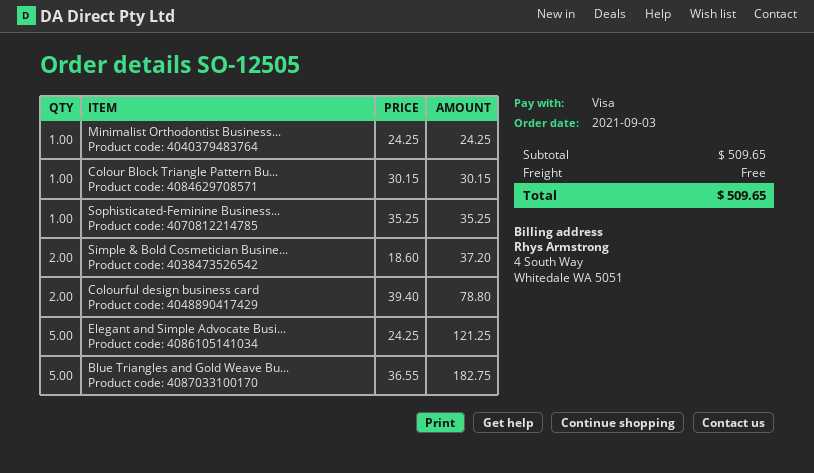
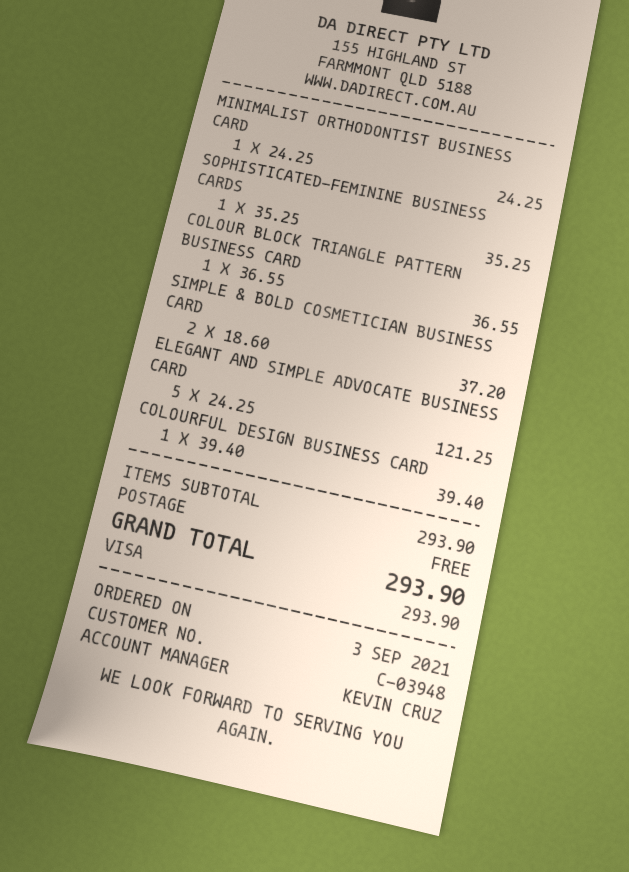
Colour Block Triangle Pattern Bu...: 1 x 30.15 = 30.15 -> 1 x 36.55 = 36.55
Colourful design business card: 2 x 39.40 = 78.80 -> 1 x 39.40 = 39.40
Blue Triangles and Gold Weave Bu...: 5 x 36.55 = 182.75 -> none
subtotal: 509.65 -> 293.90
total: 509.65 -> 293.90

